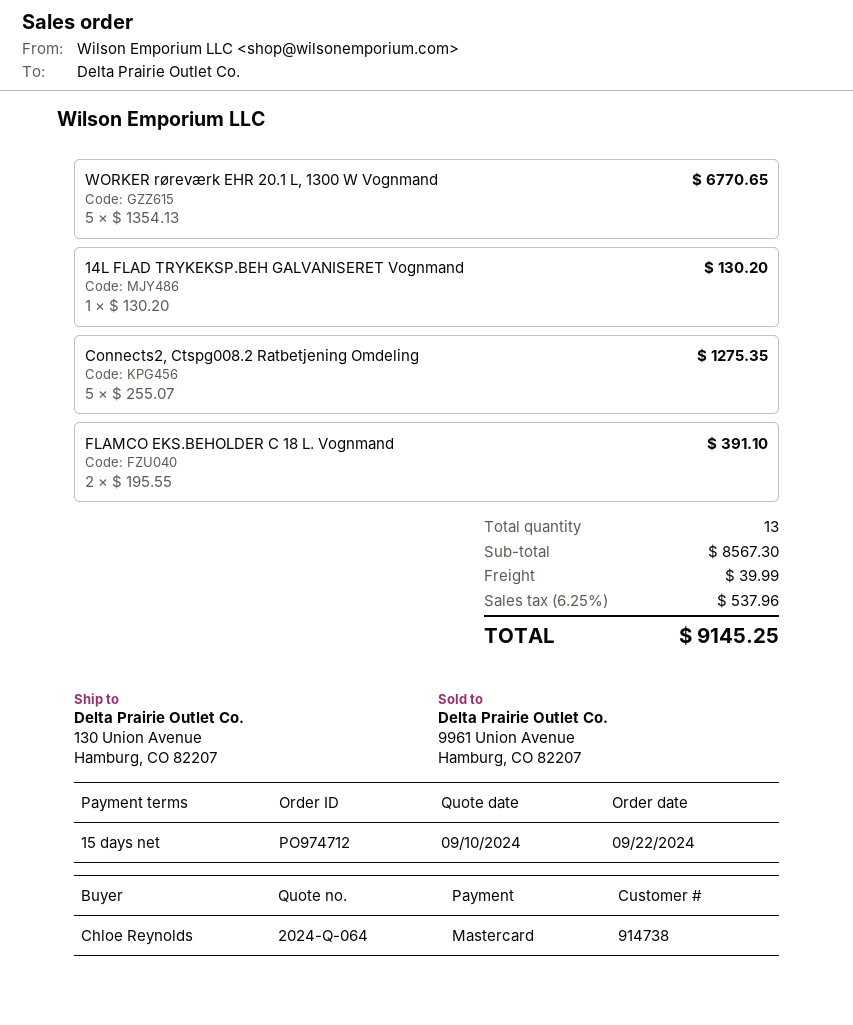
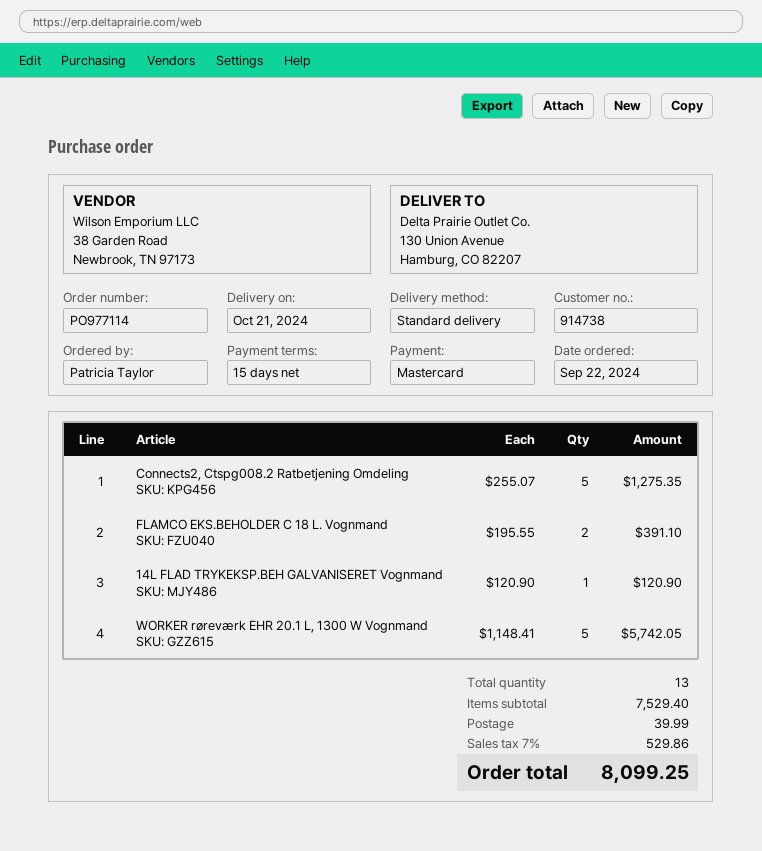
order number: PO974712 -> PO977114
ordered by: Chloe Reynolds -> Patricia Taylor
WORKER røreværk EHR 20.1 L, 1300 W Vognmand: 5 x 1354.13 = 6770.65 -> 5 x 1148.41 = 5742.05
14L FLAD TRYKEKSP.BEH GALVANISERET Vognmand: 1 x 130.20 = 130.20 -> 1 x 120.90 = 120.90
subtotal: 8567.30 -> 7529.40
tax: 6.25% = 537.96 -> 7% = 529.86
total: 9145.25 -> 8099.25

